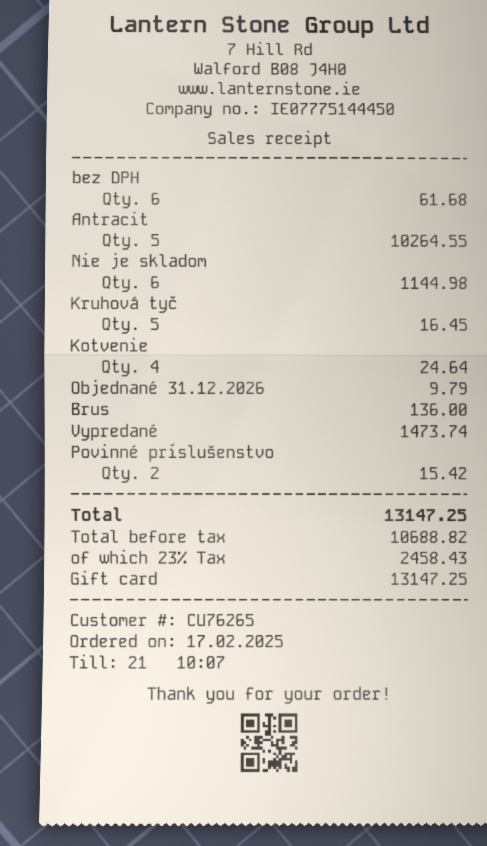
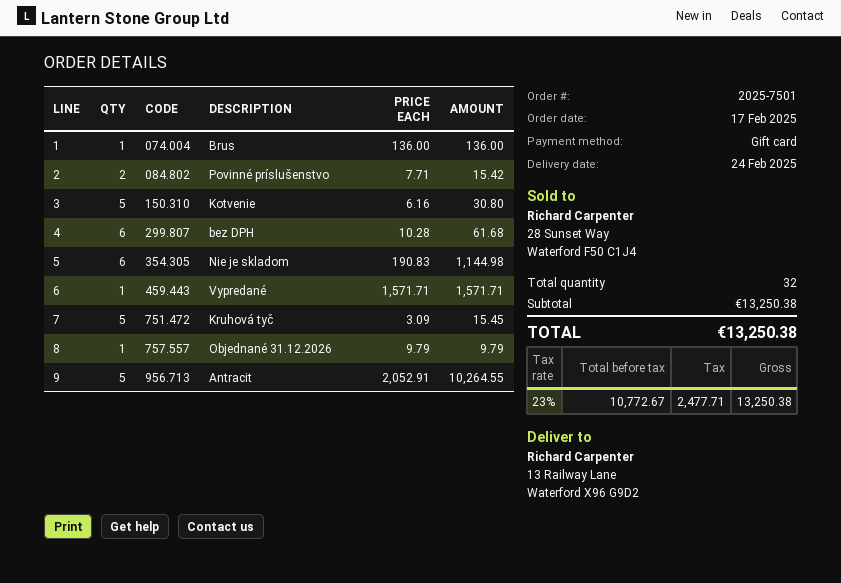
Kruhová tyč: 5 for 16.45 -> 5 for 15.45
Kotvenie: 4 for 24.64 -> 5 for 30.80
Vypredané: 1 for 1473.74 -> 1 for 1571.71
net: 10688.82 -> 10772.67
tax: 23% = 2458.43 -> 23% = 2477.71
total: 13147.25 -> 13250.38

